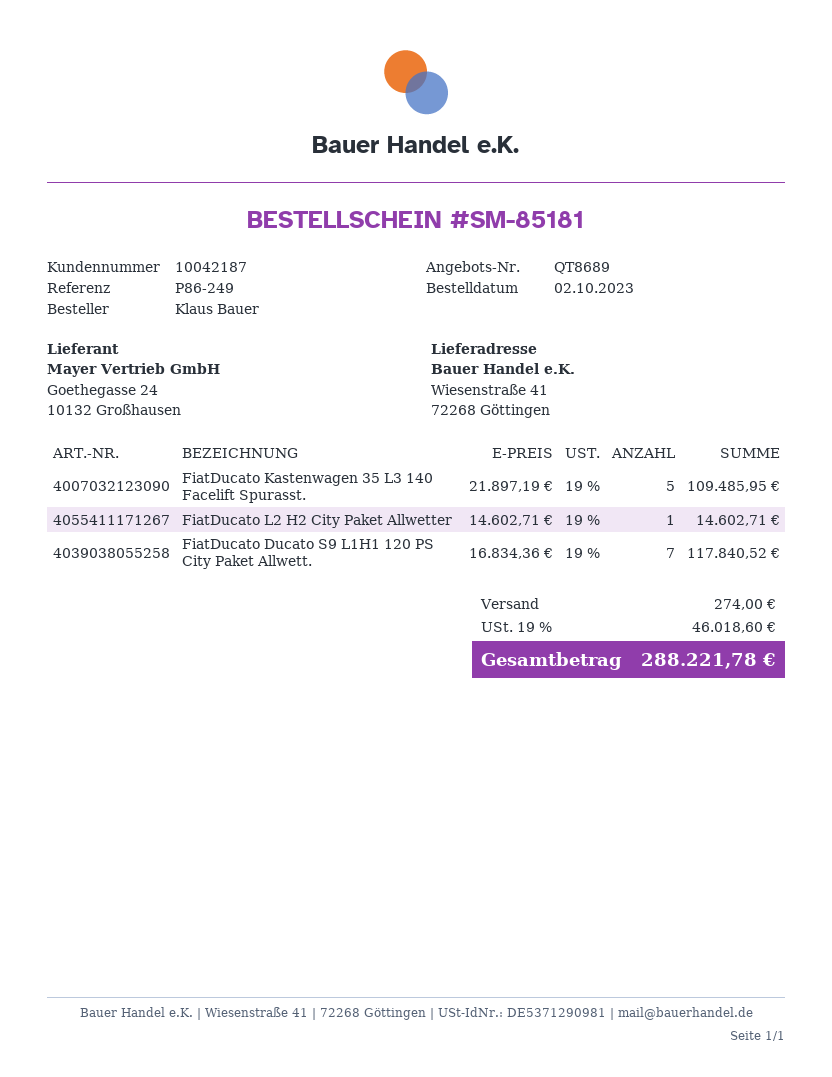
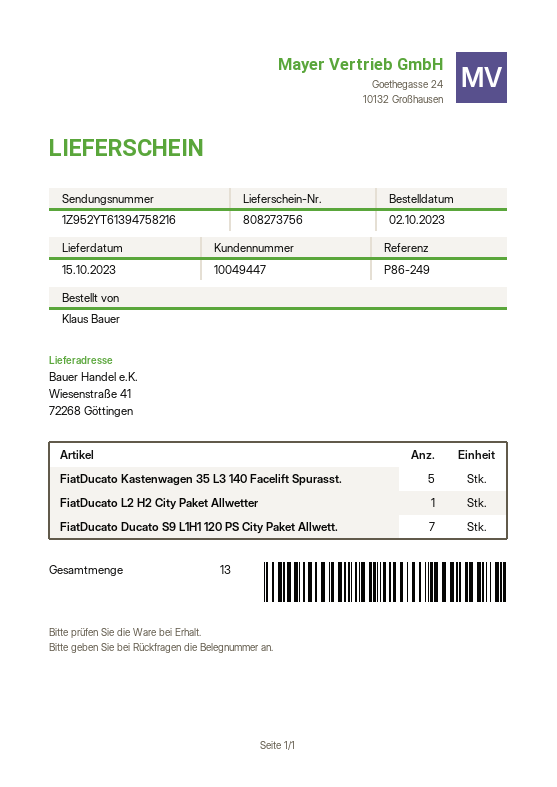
customer number: 10042187 -> 10049447

